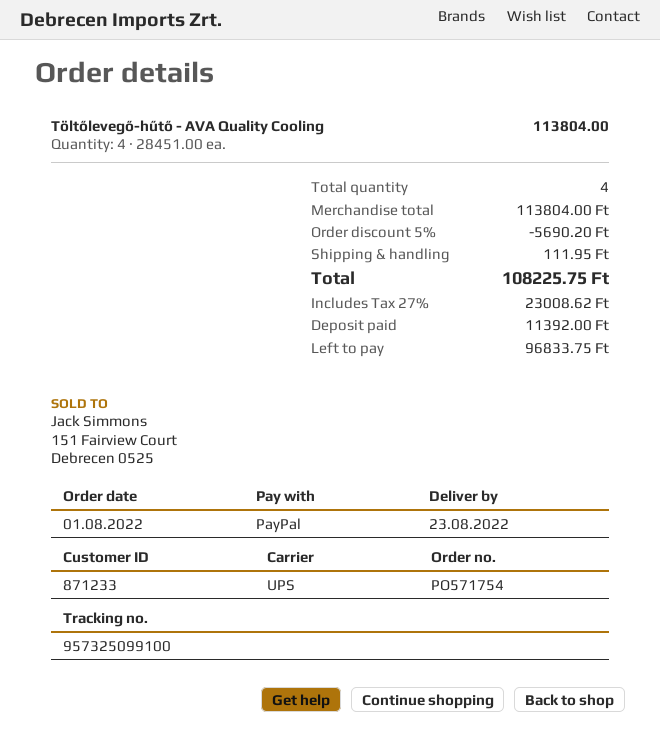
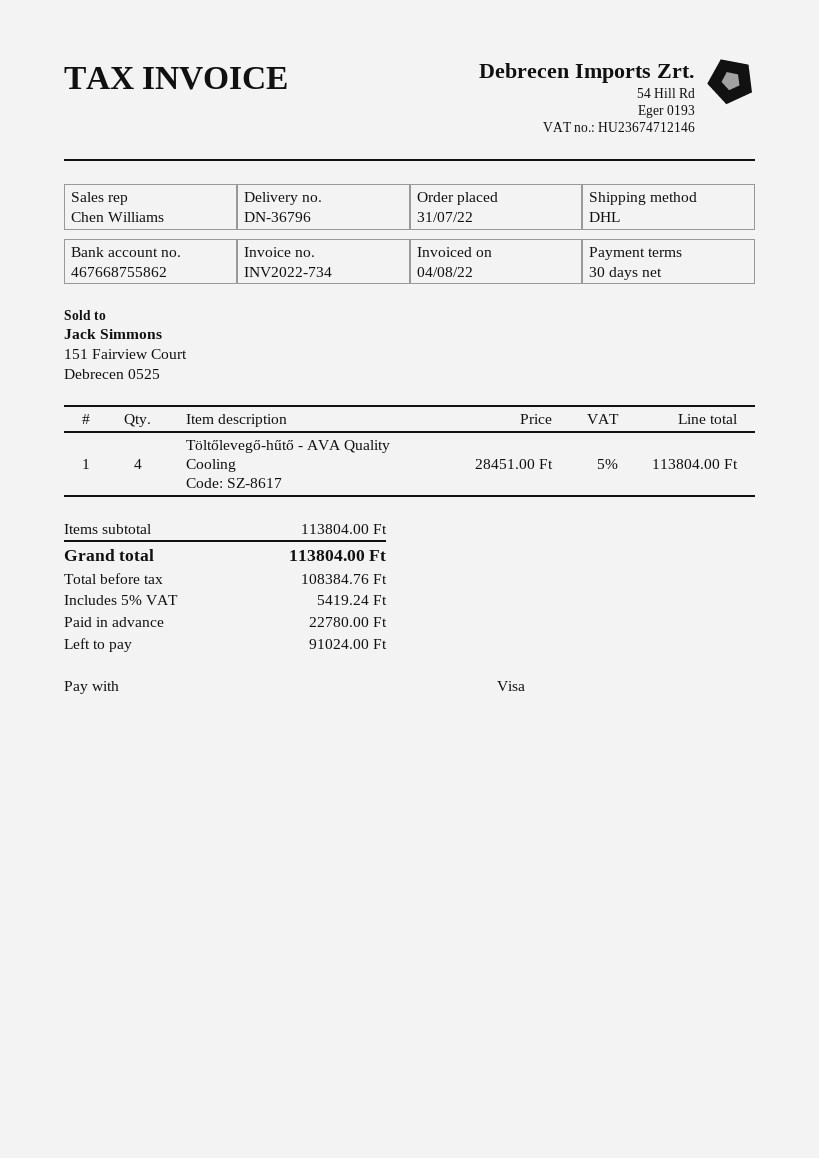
order date: 2022-08-01 -> 2022-07-31
payment method: PayPal -> Visa
shipping method: UPS -> DHL
discount: 5% = 5690.20 -> none
shipping: 111.95 -> none
tax: 27% = 23008.62 -> 5% = 5419.24
total: 108225.75 -> 113804.00
deposit: 11392.00 -> 22780.00
balance: 96833.75 -> 91024.00

